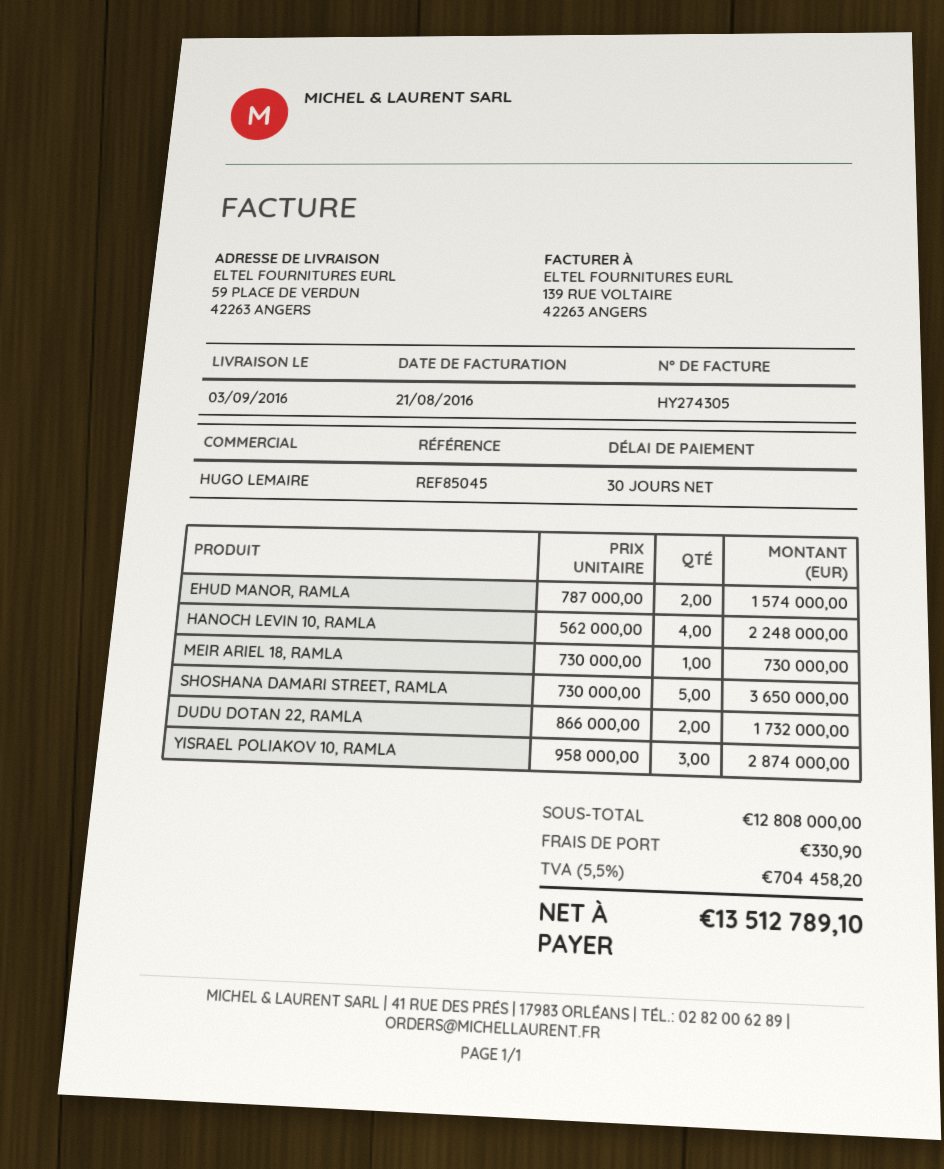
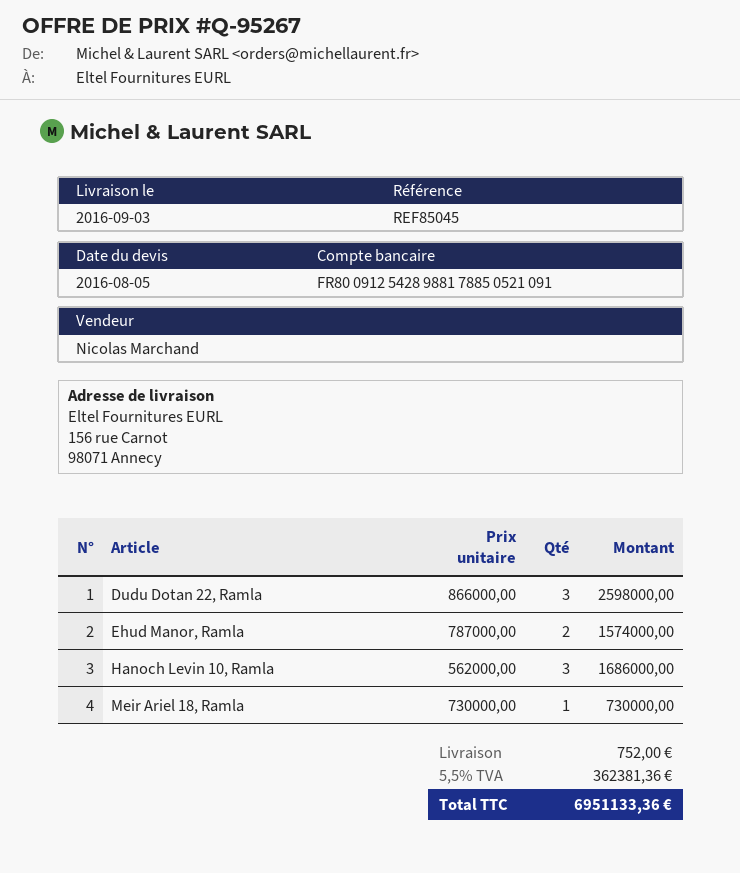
sales rep: HUGO LEMAIRE -> Nicolas Marchand
ship to: 59 PLACE DE VERDUN, 42263 ANGERS -> 156 rue Carnot, 98071 Annecy
HANOCH LEVIN 10, RAMLA: 4 x 562000.00 = 2248000.00 -> 3 x 562000.00 = 1686000.00
SHOSHANA DAMARI STREET, RAMLA: 5 x 730000.00 = 3650000.00 -> none
DUDU DOTAN 22, RAMLA: 2 x 866000.00 = 1732000.00 -> 3 x 866000.00 = 2598000.00
YISRAEL POLIAKOV 10, RAMLA: 3 x 958000.00 = 2874000.00 -> none
shipping: 330.90 -> 752.00
tax: 5.5% = 704458.20 -> 5.5% = 362381.36
total: 13512789.10 -> 6951133.36

